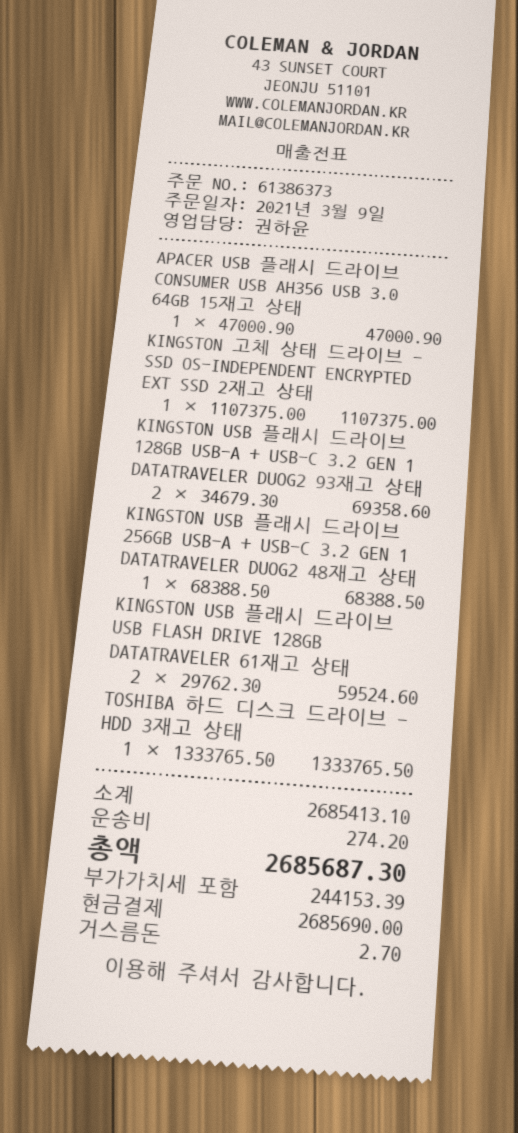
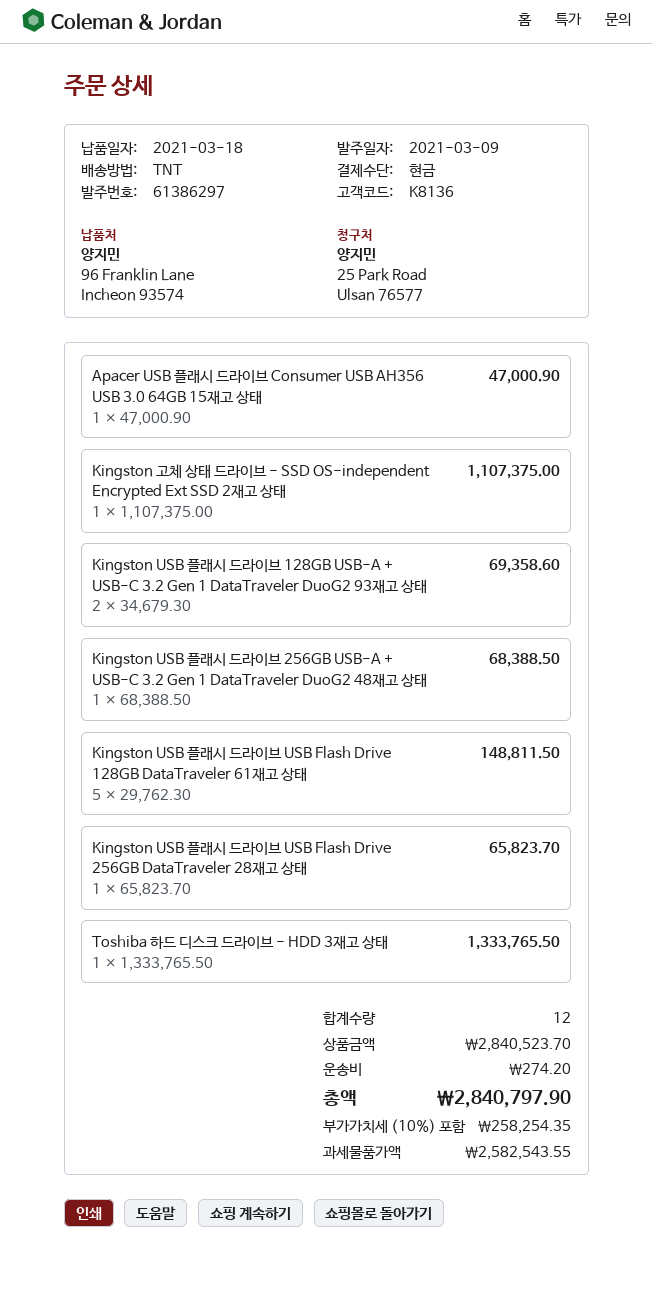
order number: 61386373 -> 61386297
KINGSTON USB 플래시 드라이브 USB FLASH DRIVE 128GB DATATRAVELER 61재고 상태: 2 x 29762.30 = 59524.60 -> 5 x 29762.30 = 148811.50
Kingston USB 플래시 드라이브 USB Flash Drive 256GB DataTraveler 28재고 상태: none -> 1 x 65823.70 = 65823.70
subtotal: 2685413.10 -> 2840523.70
tax: 244153.39 -> 258254.35
total: 2685687.30 -> 2840797.90

